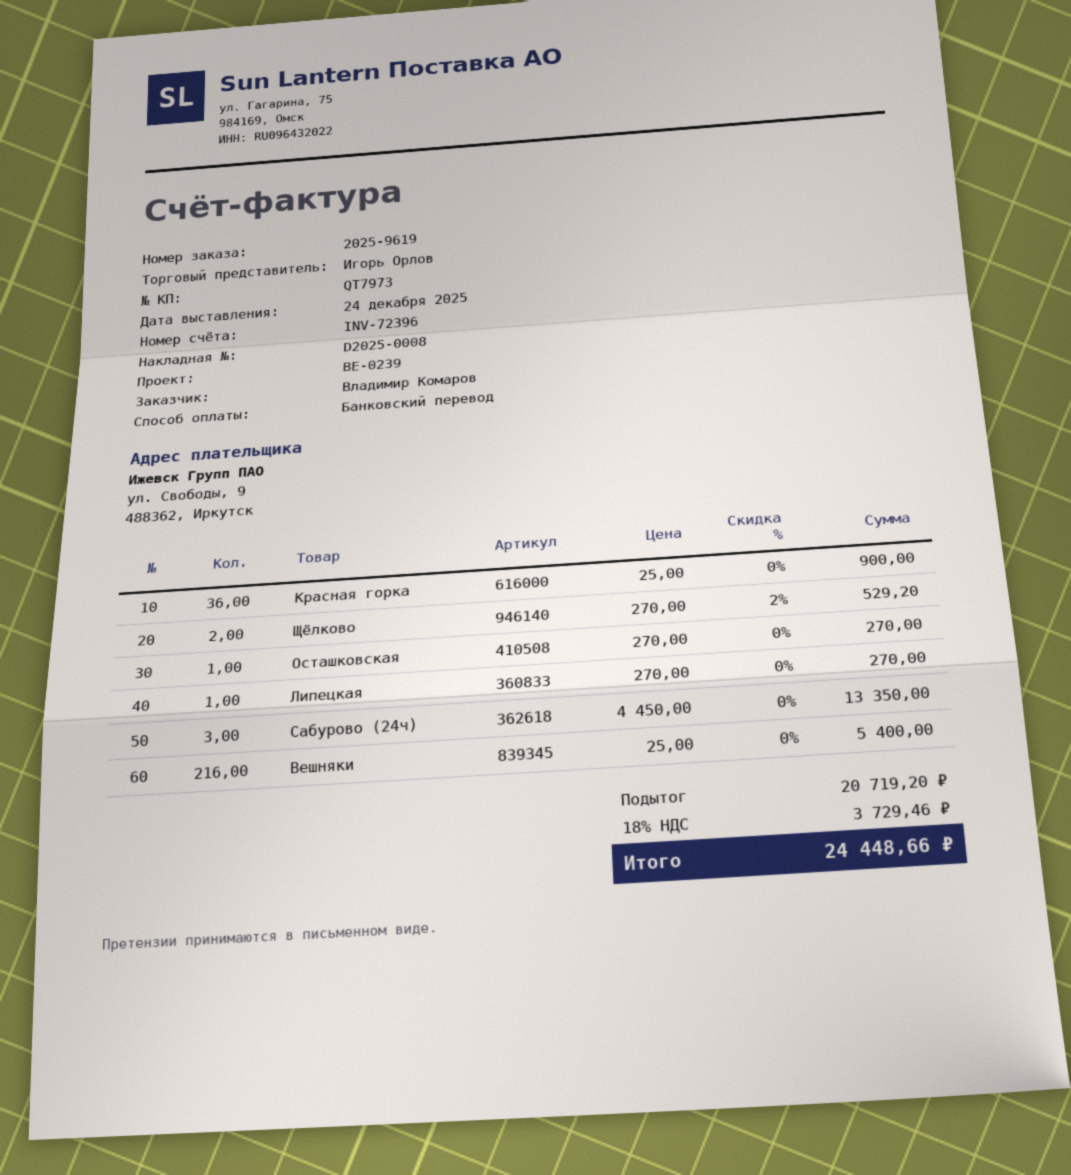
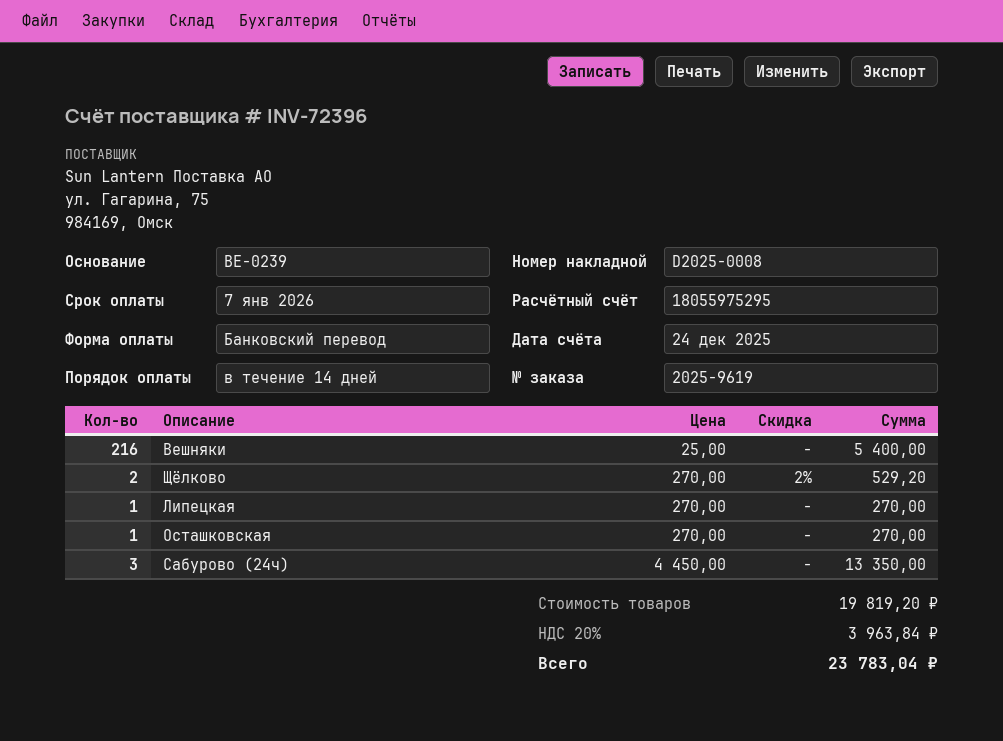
Красная горка: 36 x 25.00 = 900.00 -> none
subtotal: 20719.20 -> 19819.20
tax: 18% = 3729.46 -> 20% = 3963.84
total: 24448.66 -> 23783.04

